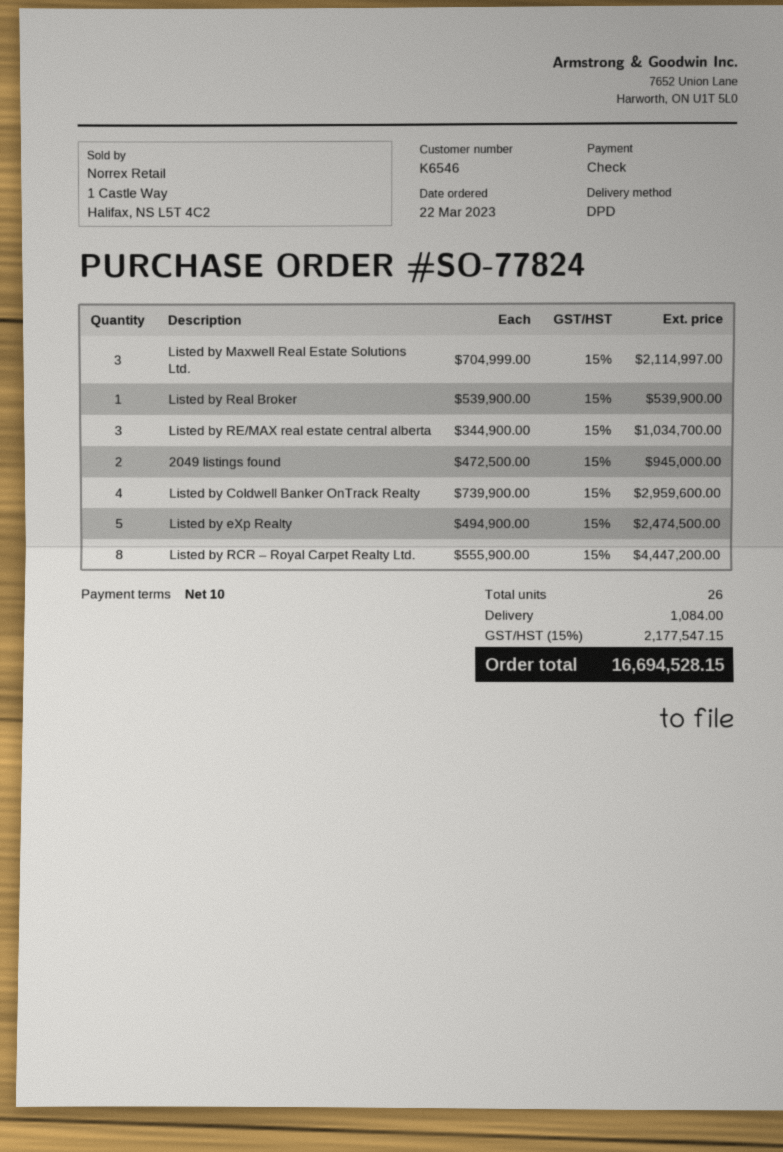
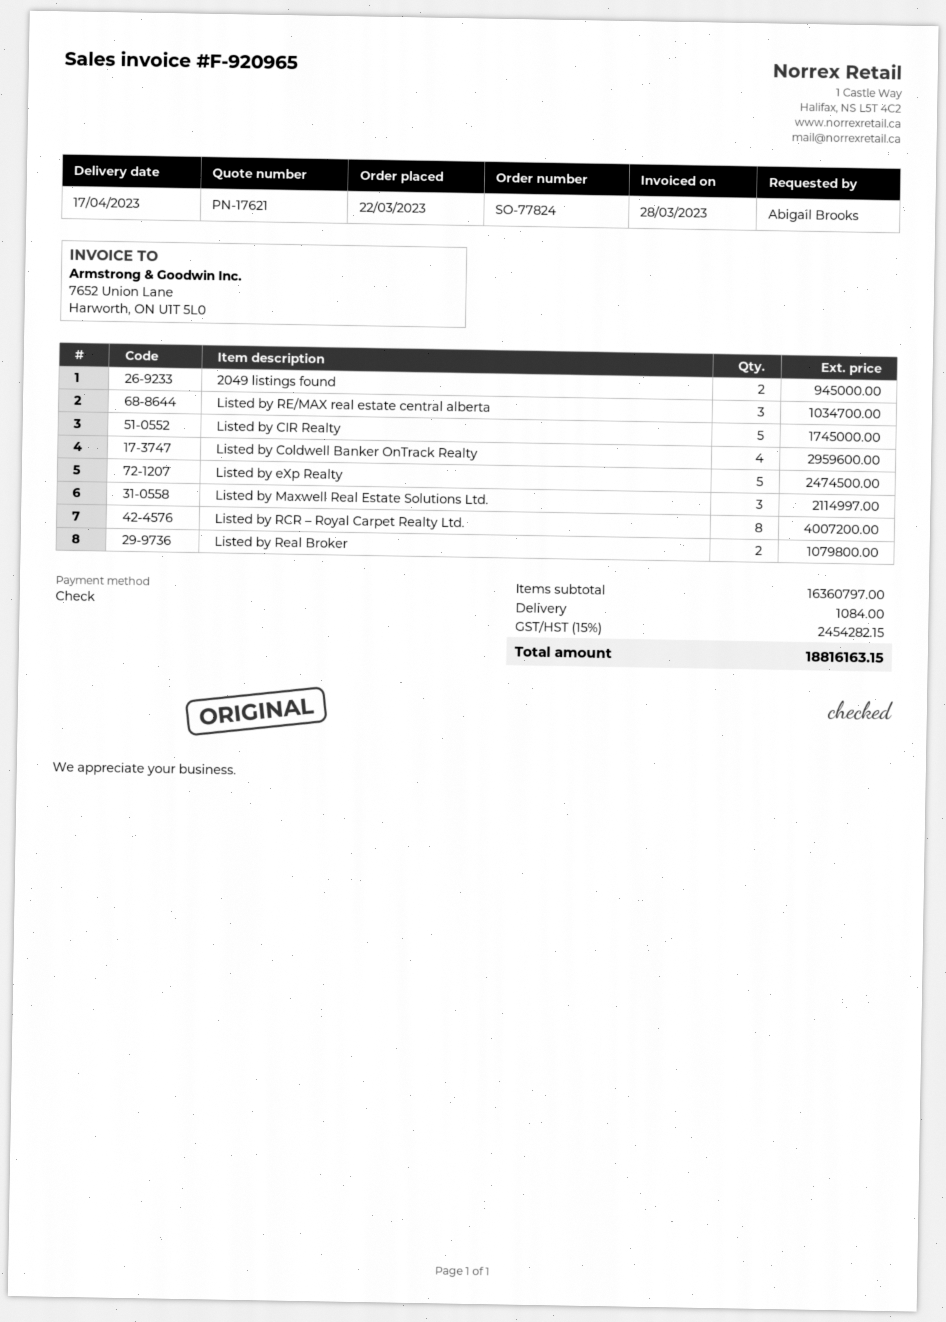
Listed by Real Broker: 1 for 539900.00 -> 2 for 1079800.00
Listed by RCR – Royal Carpet Realty Ltd.: 8 for 4447200.00 -> 8 for 4007200.00
Listed by CIR Realty: none -> 5 for 1745000.00
tax: 15% = 2177547.15 -> 15% = 2454282.15
total: 16694528.15 -> 18816163.15

